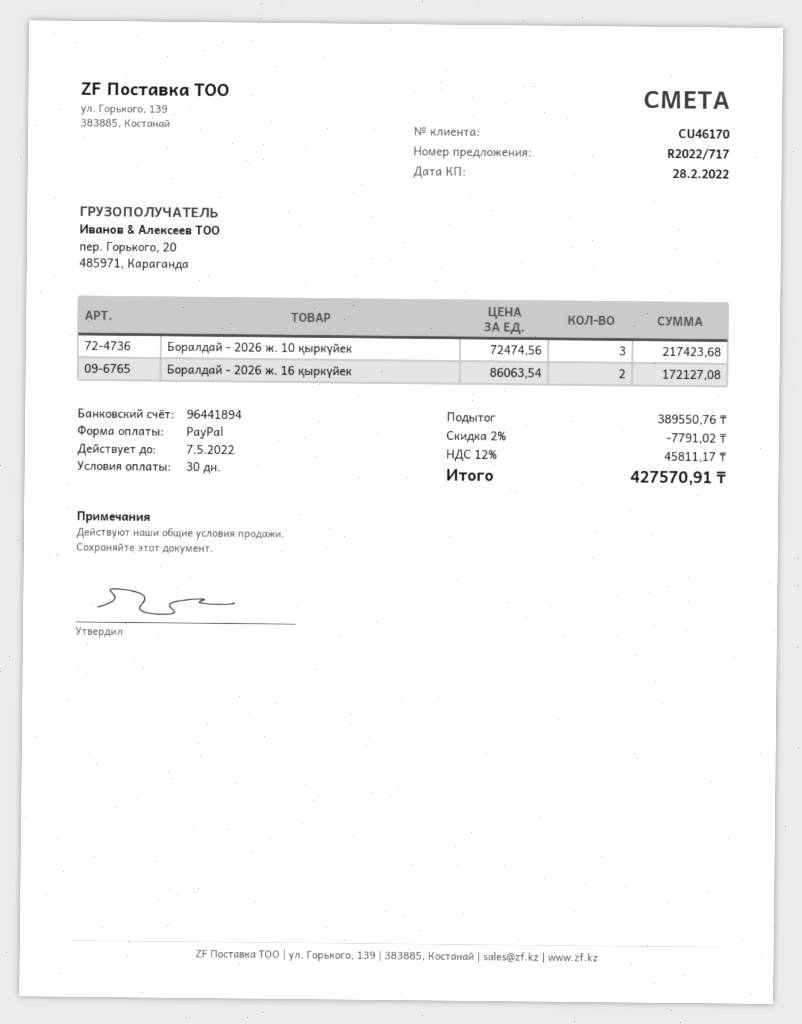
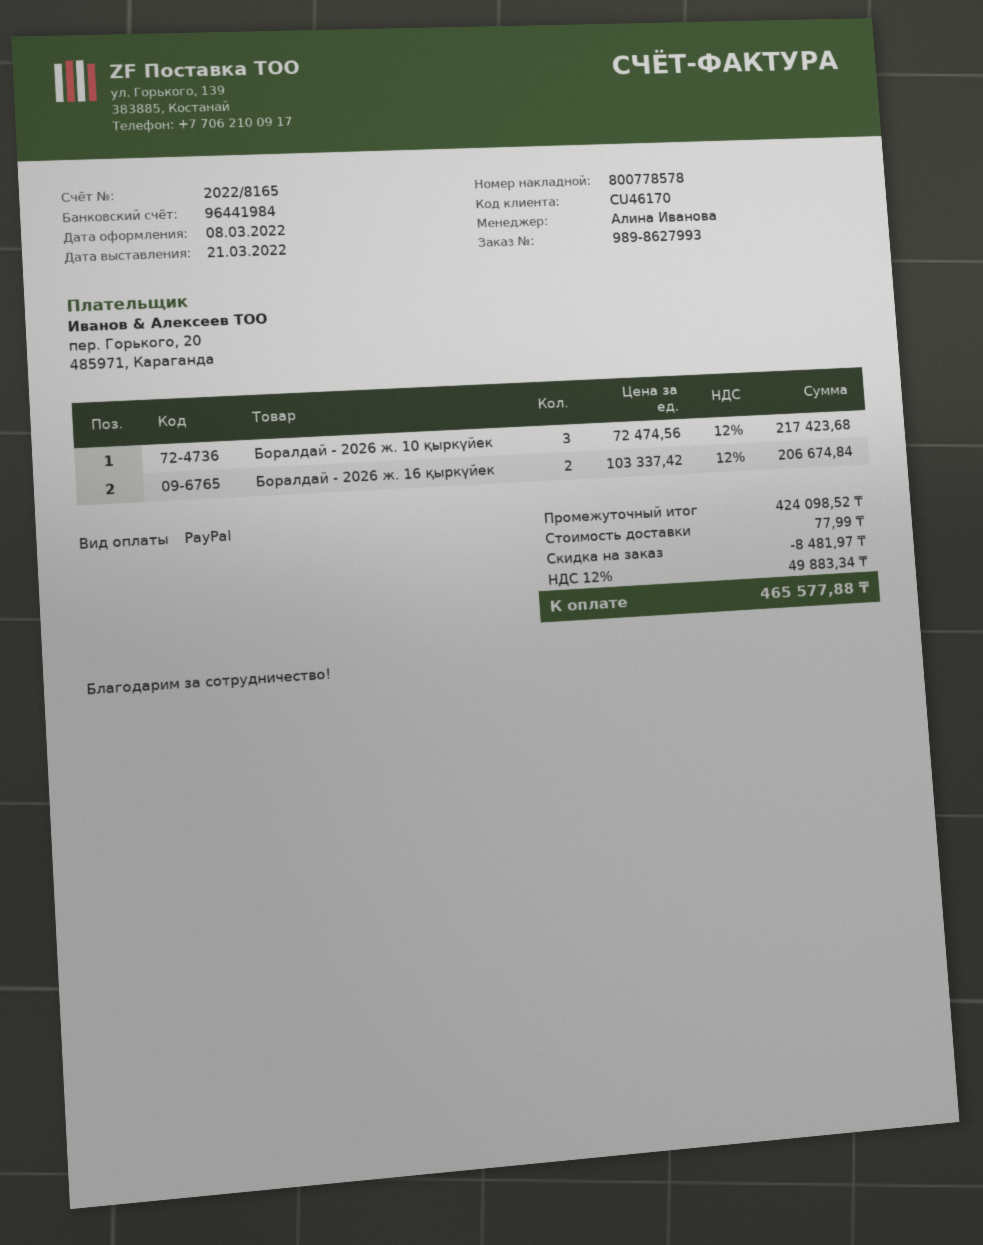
bank account: 96441894 -> 96441984
Боралдай - 2026 ж. 16 қыркүйек: 2 x 86063.54 = 172127.08 -> 2 x 103337.42 = 206674.84
subtotal: 389550.76 -> 424098.52
discount: 7791.02 -> 8481.97
shipping: none -> 77.99
tax: 12% = 45811.17 -> 12% = 49883.34
total: 427570.91 -> 465577.88

